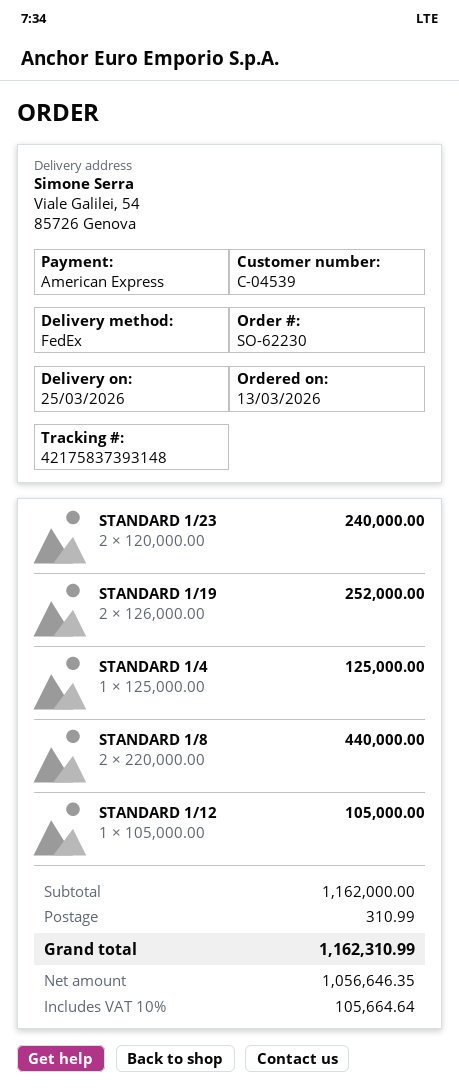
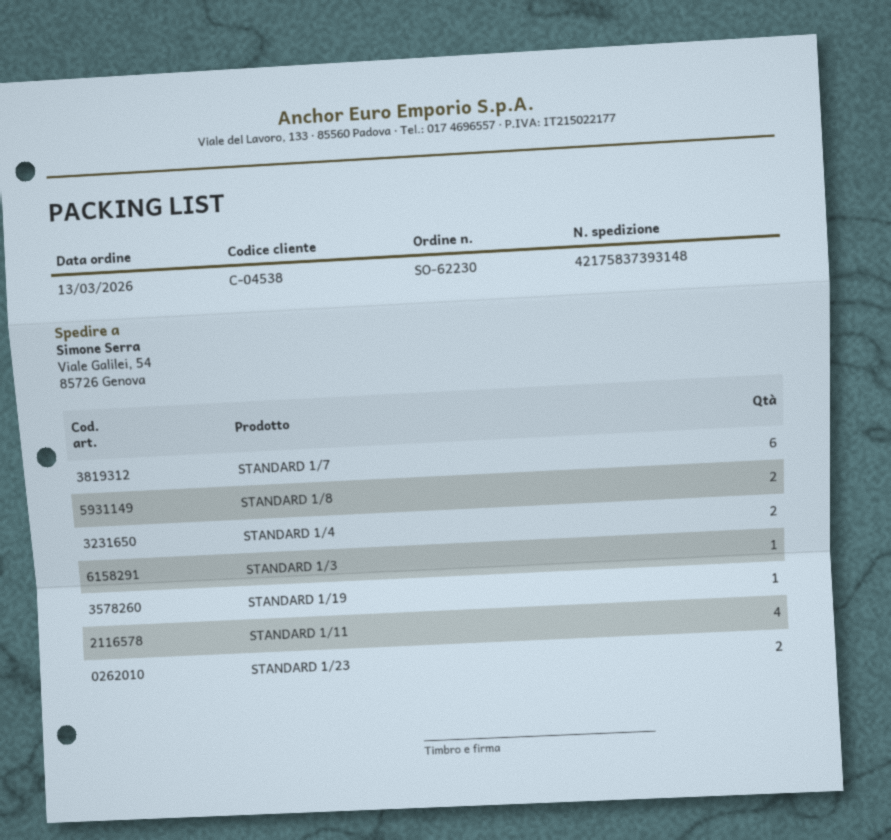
customer number: C-04539 -> C-04538
STANDARD 1/19: 2 -> 1
STANDARD 1/4: 1 -> 2
STANDARD 1/12: 1 -> none
STANDARD 1/7: none -> 6
STANDARD 1/3: none -> 1
STANDARD 1/11: none -> 4

